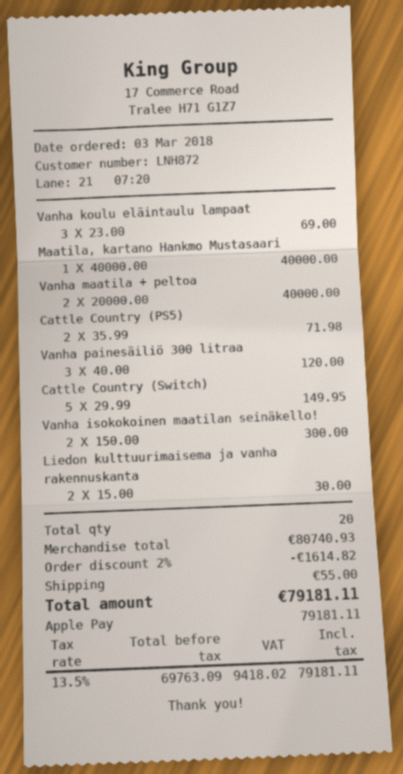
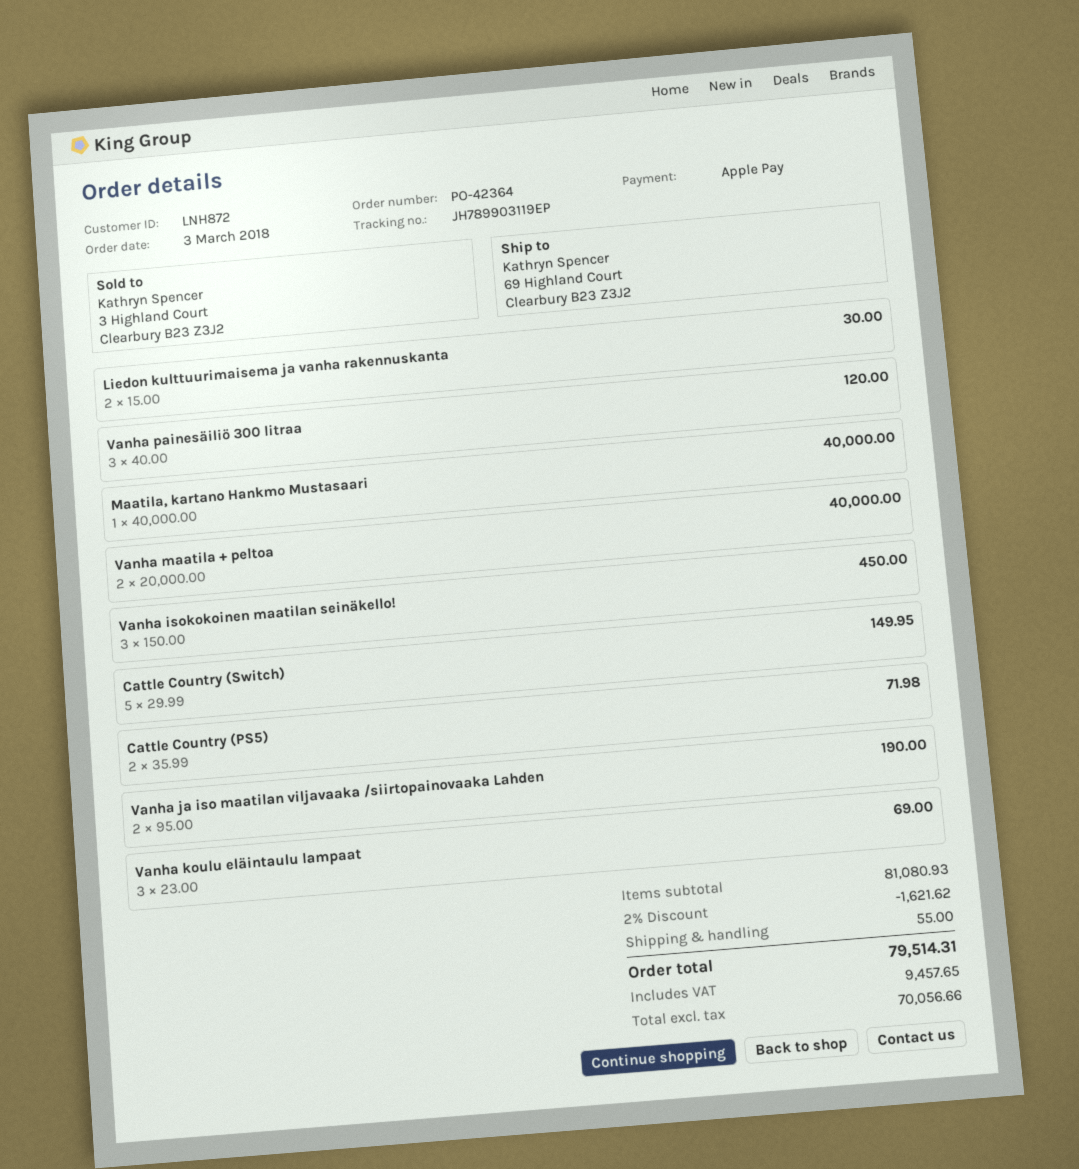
Vanha isokokoinen maatilan seinäkello!: 2 x 150.00 = 300.00 -> 3 x 150.00 = 450.00
Vanha ja iso maatilan viljavaaka /siirtopainovaaka Lahden: none -> 2 x 95.00 = 190.00
subtotal: 80740.93 -> 81080.93
discount: 2% = 1614.82 -> 2% = 1621.62
net: 69763.09 -> 70056.66
tax: 9418.02 -> 9457.65
total: 79181.11 -> 79514.31

